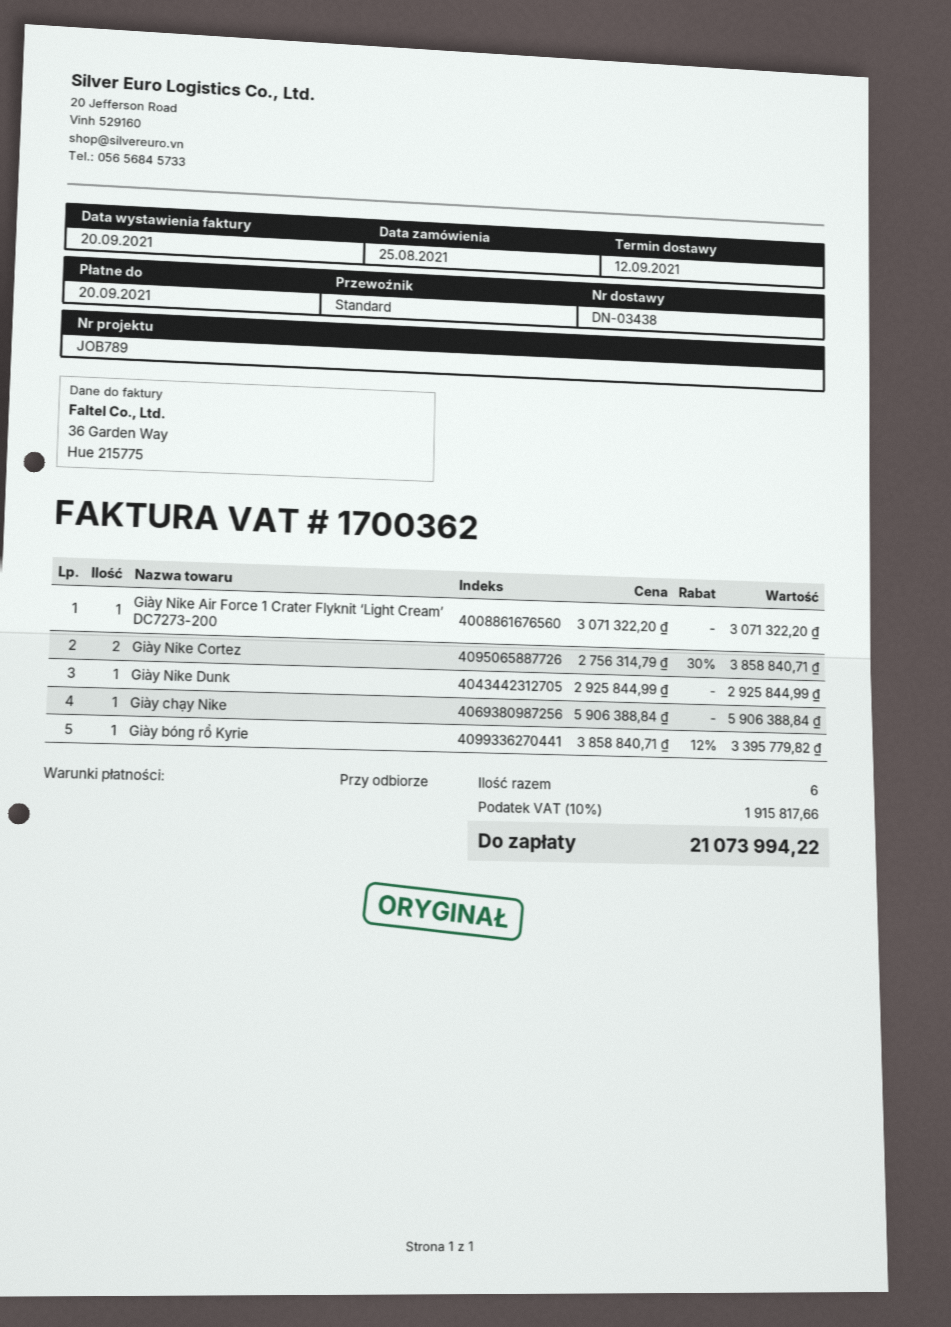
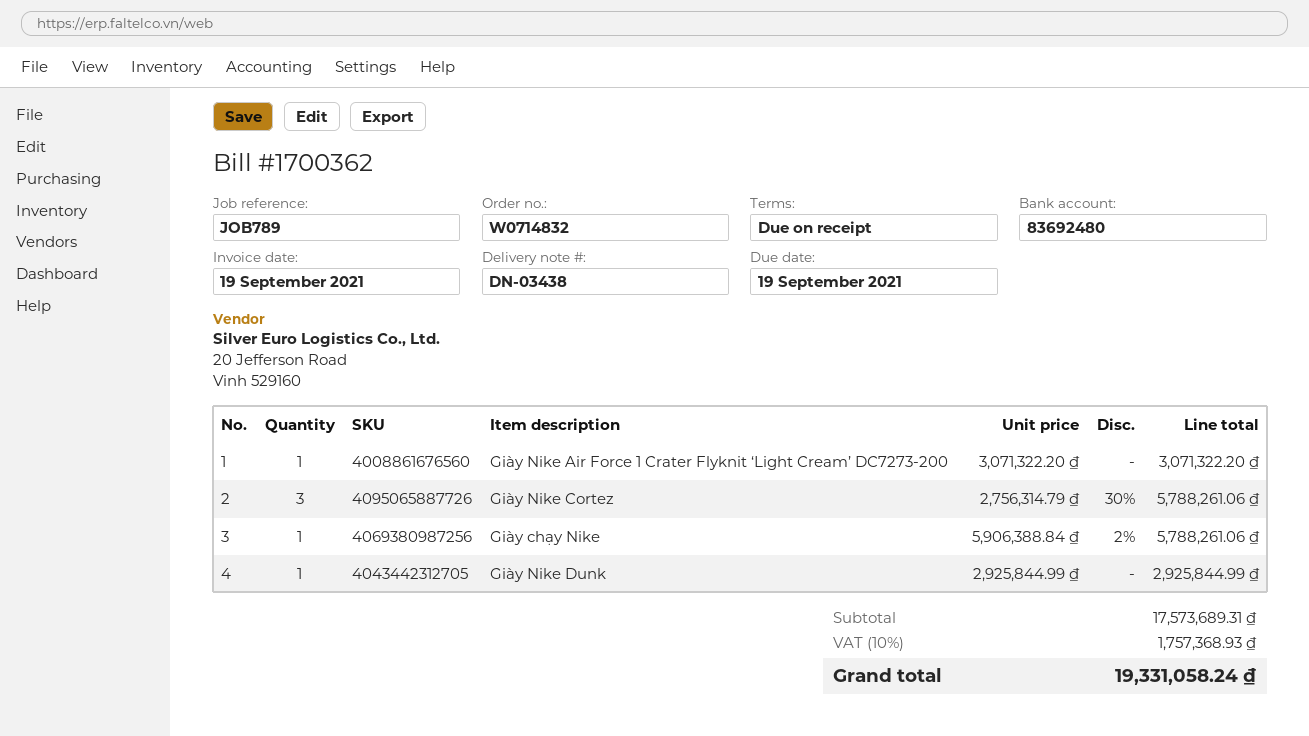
invoice date: 2021-09-20 -> 2021-09-19
due date: 2021-09-20 -> 2021-09-19
Giày Nike Cortez: 2 x 2756314.79 - 30% = 3858840.71 -> 3 x 2756314.79 - 30% = 5788261.06
Giày chạy Nike: 1 x 5906388.84 = 5906388.84 -> 1 x 5906388.84 - 2% = 5788261.06
Giày bóng rổ Kyrie: 1 x 3858840.71 - 12% = 3395779.82 -> none
tax: 10% = 1915817.66 -> 10% = 1757368.93
total: 21073994.22 -> 19331058.24

